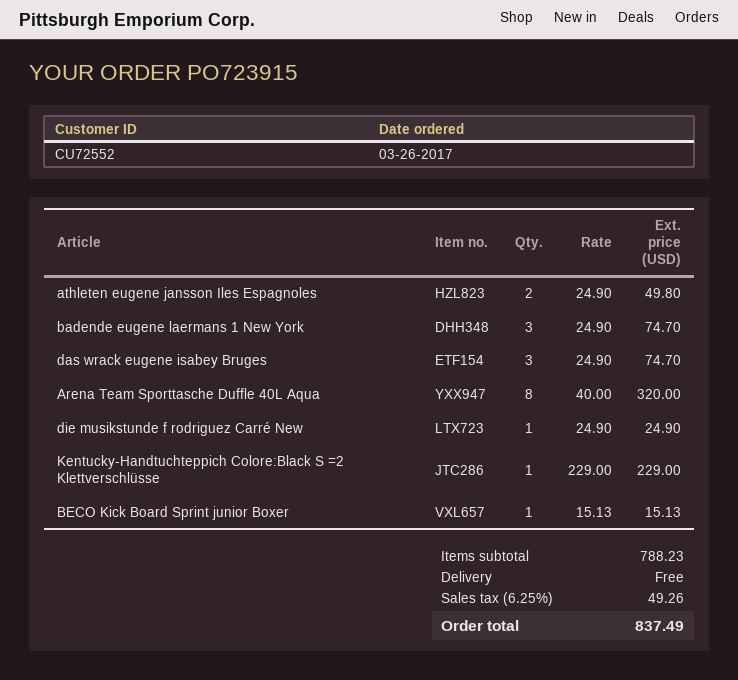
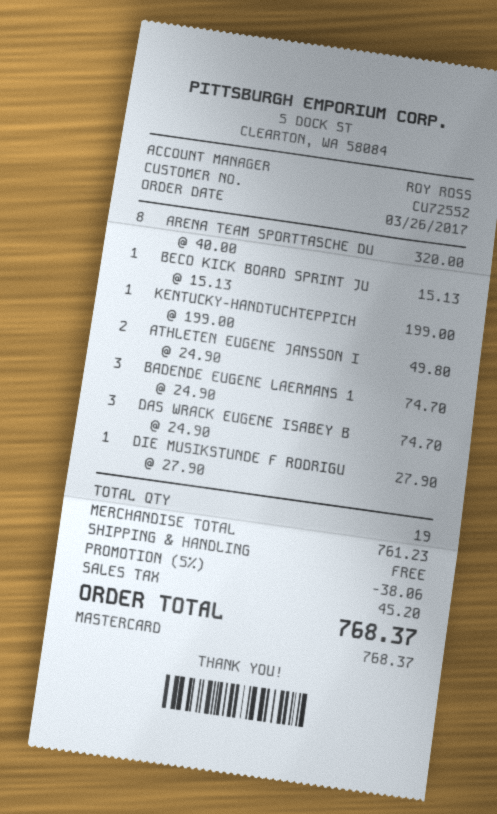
die musikstunde f rodriguez Carré New: 1 x 24.90 = 24.90 -> 1 x 27.90 = 27.90
Kentucky-Handtuchteppich Colore:Black S =2 Klettverschlüsse: 1 x 229.00 = 229.00 -> 1 x 199.00 = 199.00
subtotal: 788.23 -> 761.23
discount: none -> 5% = 38.06
tax: 49.26 -> 45.20
total: 837.49 -> 768.37

